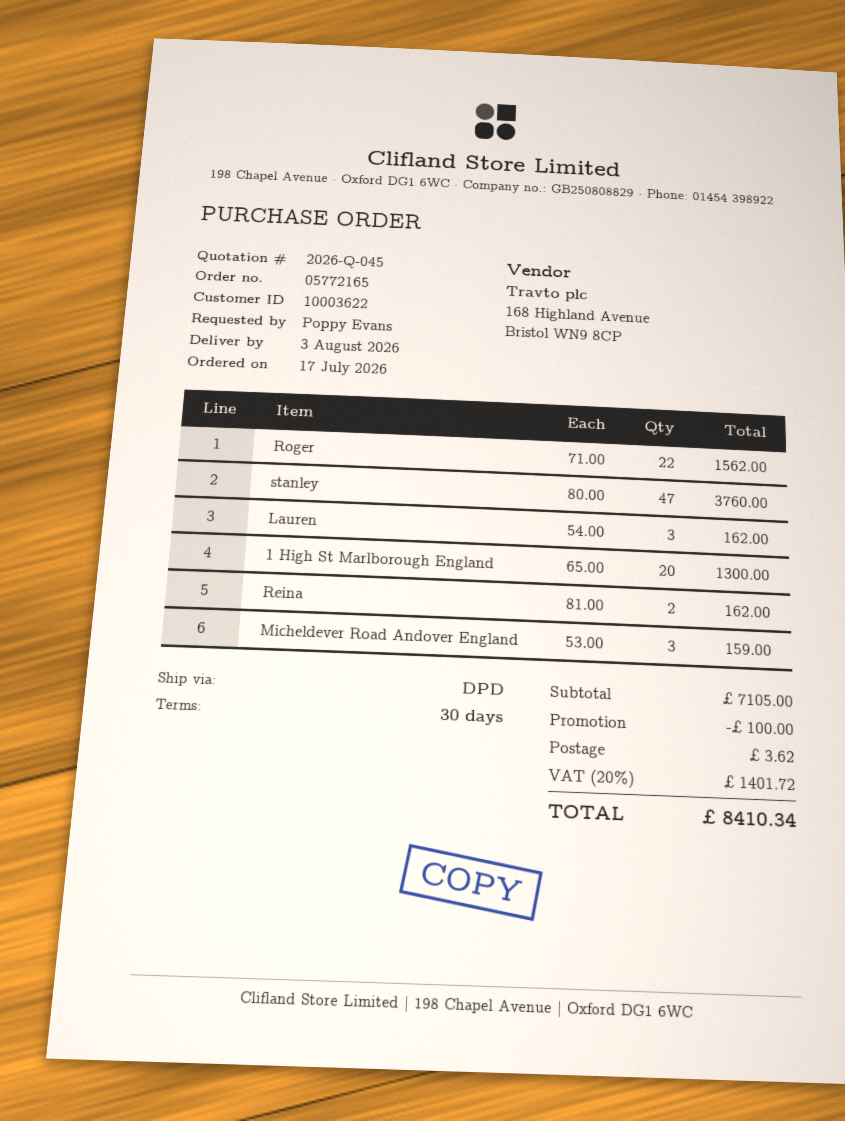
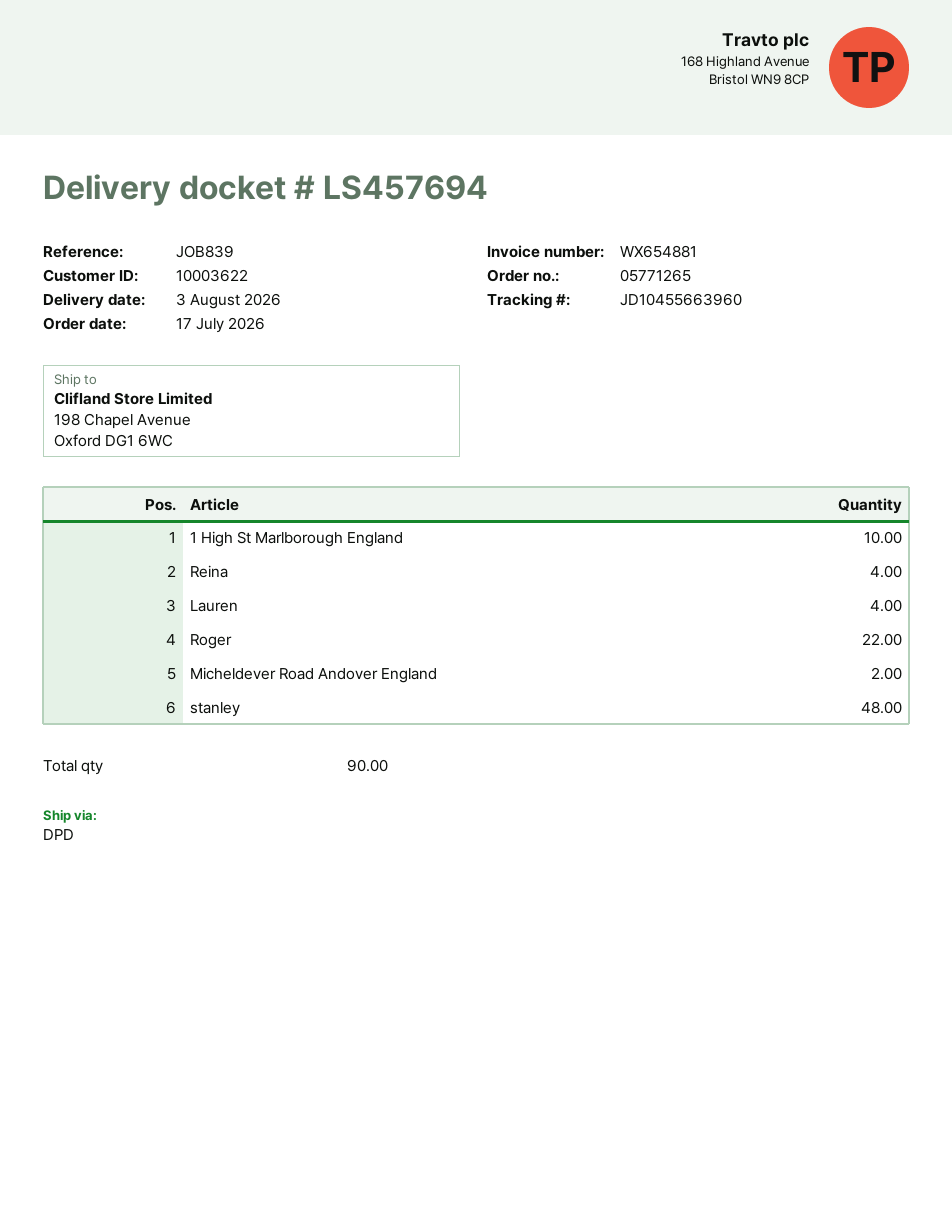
order number: 05772165 -> 05771265
stanley: 47 -> 48
Lauren: 3 -> 4
1 High St Marlborough England: 20 -> 10
Reina: 2 -> 4
Micheldever Road Andover England: 3 -> 2

